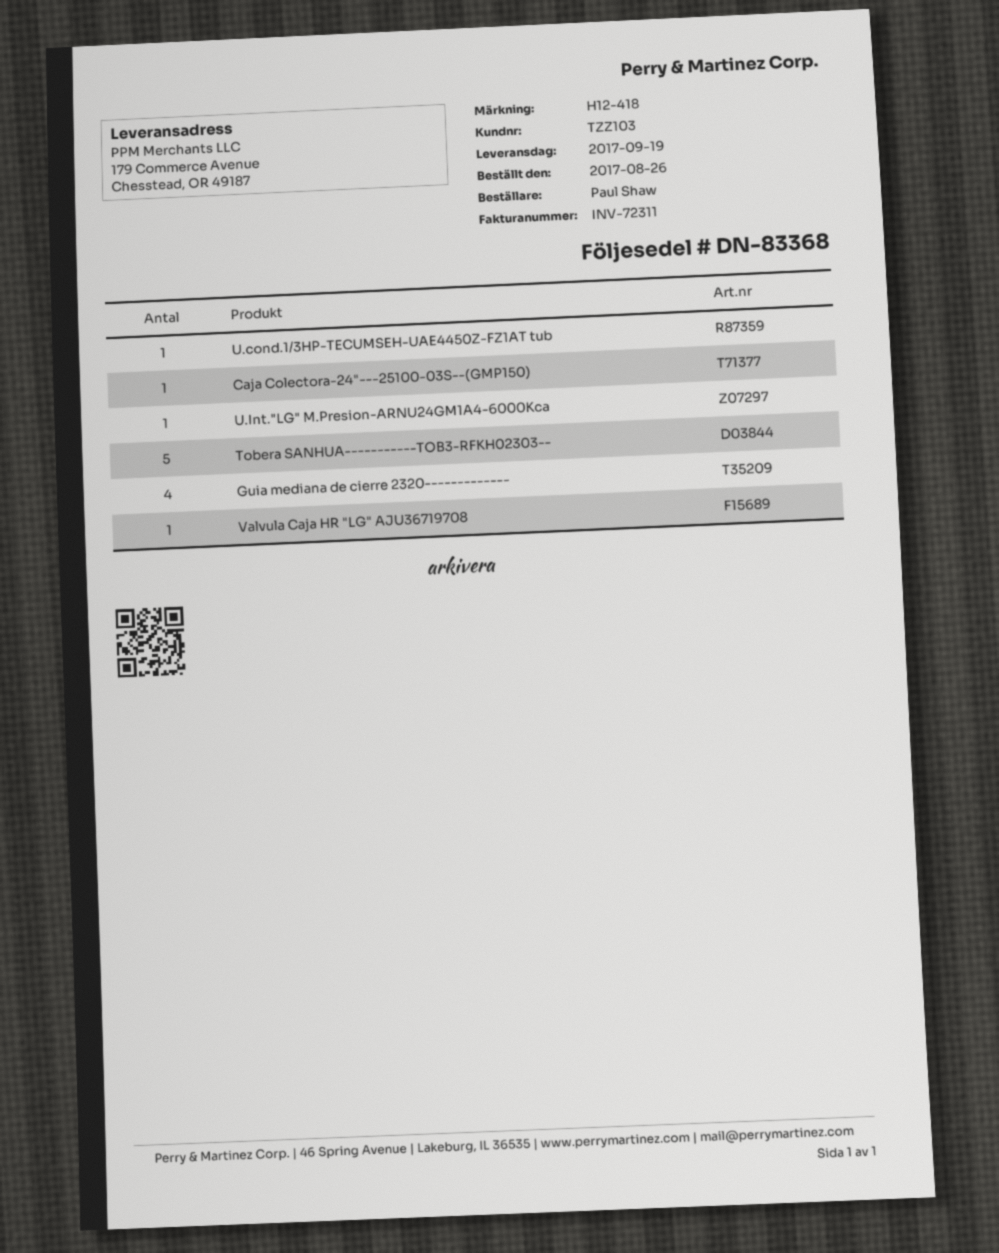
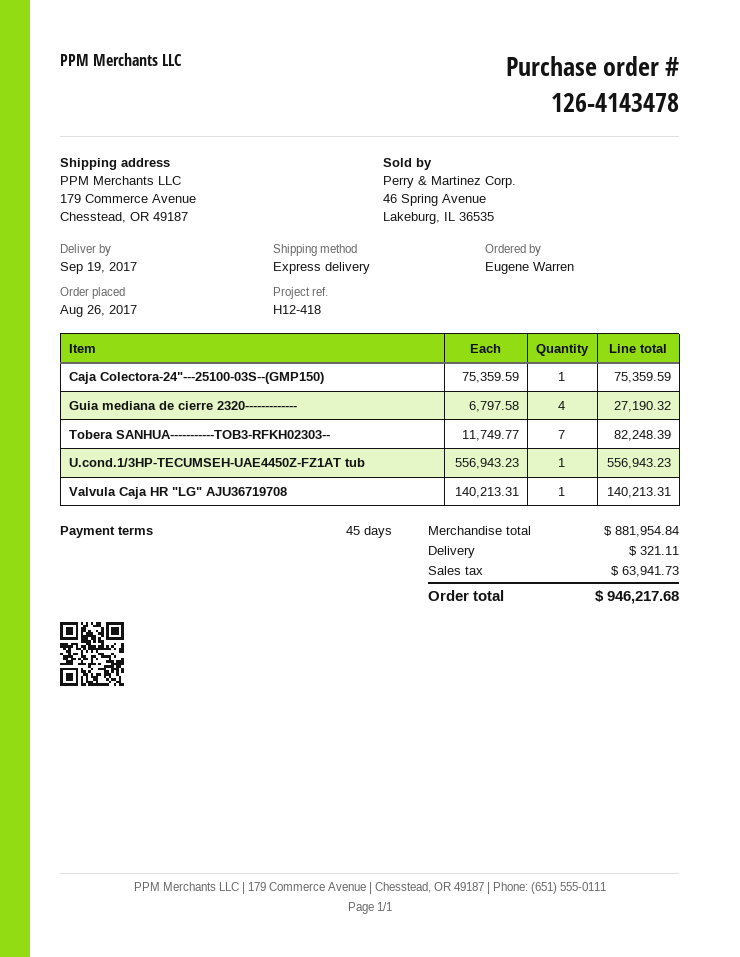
ordered by: Paul Shaw -> Eugene Warren
U.Int."LG" M.Presion-ARNU24GM1A4-6000Kca: 1 -> none
Tobera SANHUA-----------TOB3-RFKH02303--: 5 -> 7

